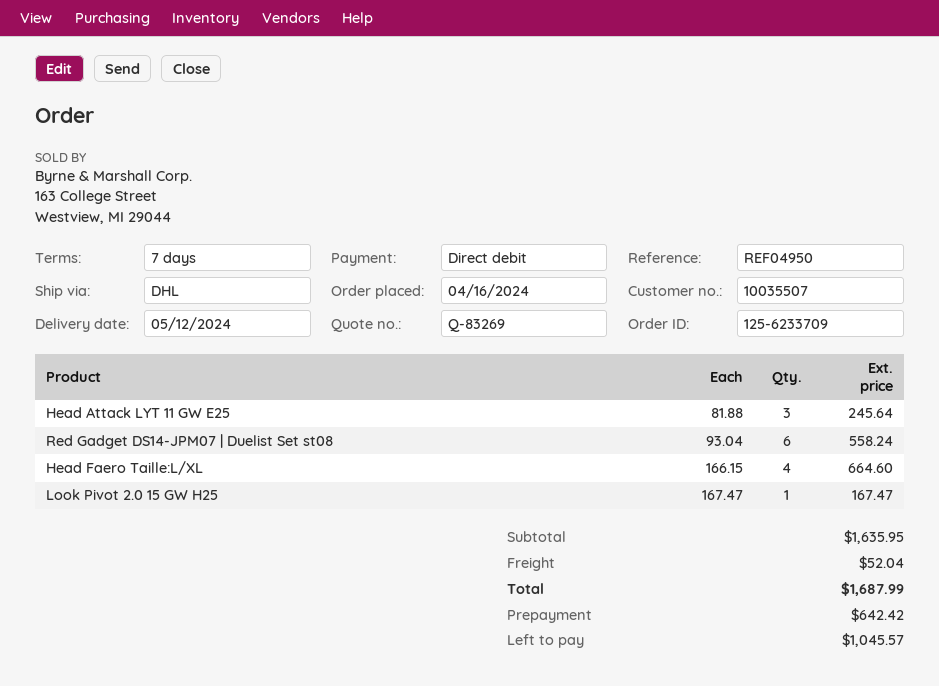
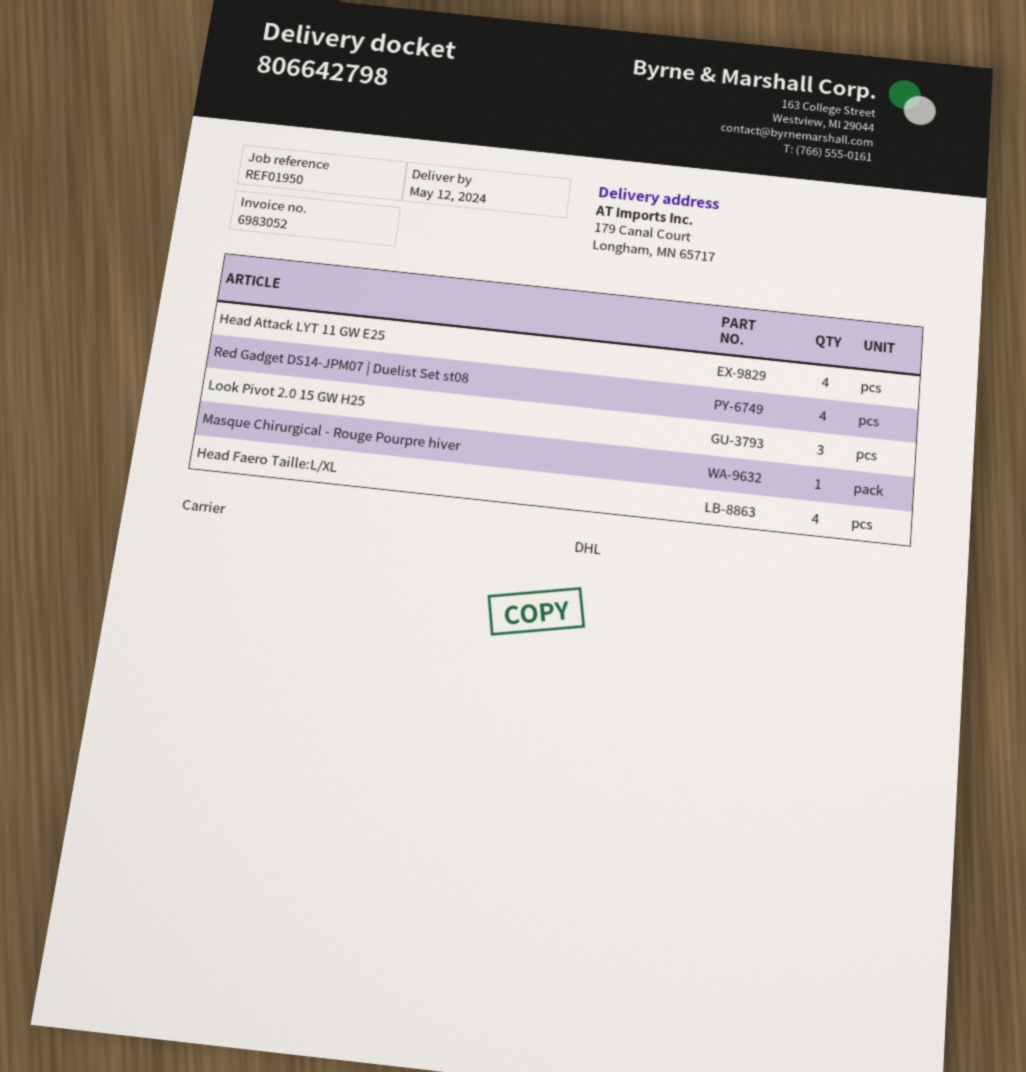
reference: REF04950 -> REF01950
Head Attack LYT 11 GW E25: 3 -> 4
Red Gadget DS14-JPM07 | Duelist Set st08: 6 -> 4
Look Pivot 2.0 15 GW H25: 1 -> 3
Masque Chirurgical - Rouge Pourpre hiver: none -> 1

